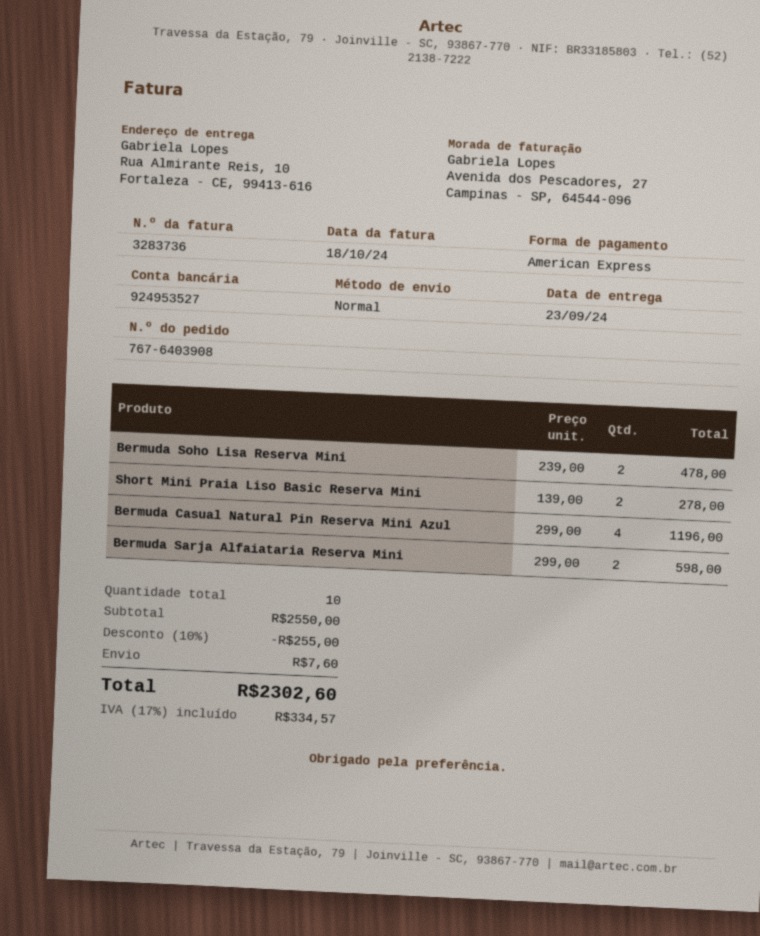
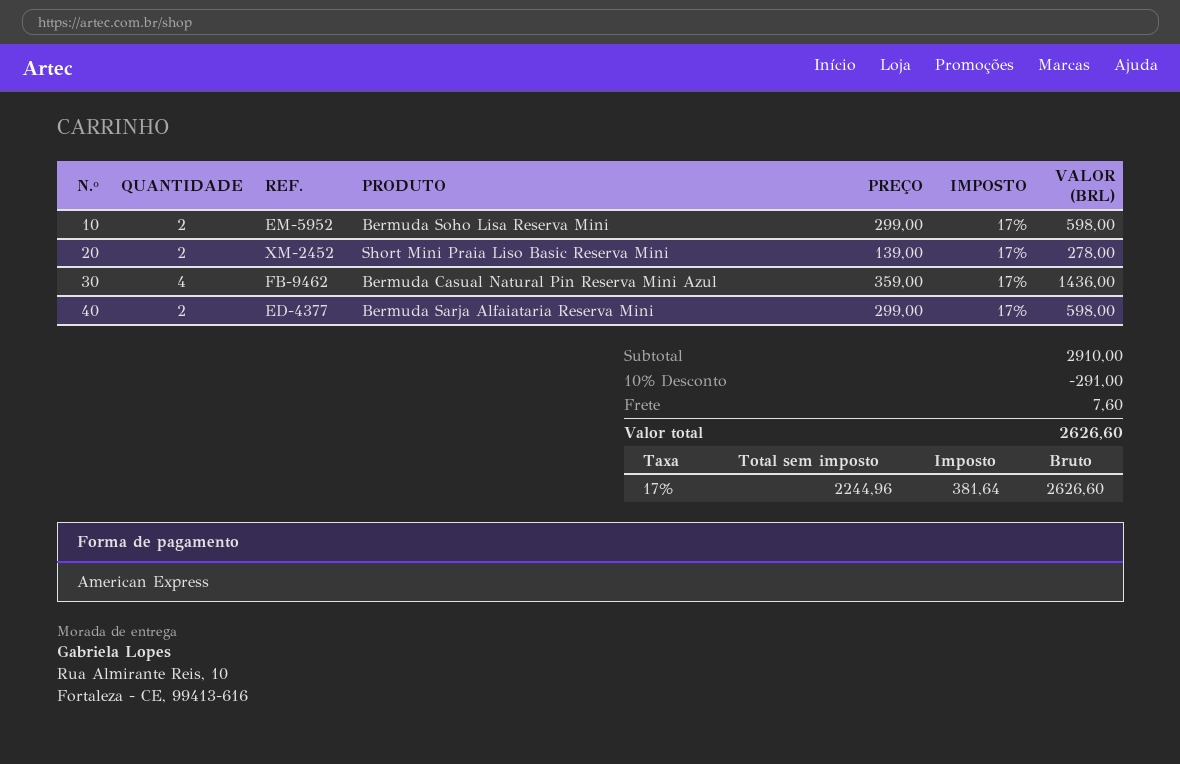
Bermuda Soho Lisa Reserva Mini: 2 x 239.00 = 478.00 -> 2 x 299.00 = 598.00
Bermuda Casual Natural Pin Reserva Mini Azul: 4 x 299.00 = 1196.00 -> 4 x 359.00 = 1436.00
subtotal: 2550.00 -> 2910.00
discount: 10% = 255.00 -> 10% = 291.00
tax: 17% = 334.57 -> 17% = 381.64
total: 2302.60 -> 2626.60

